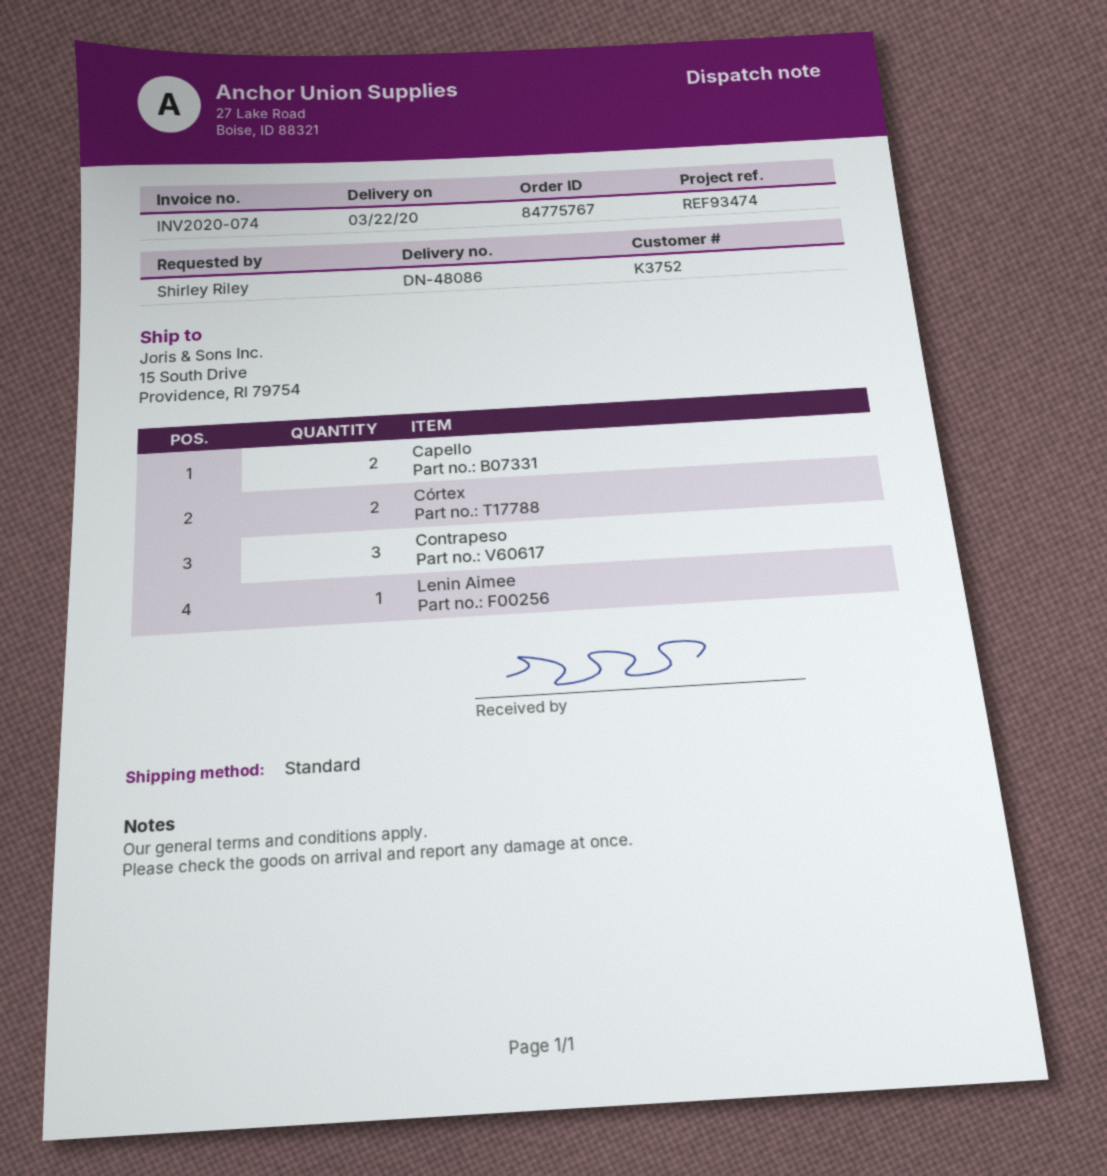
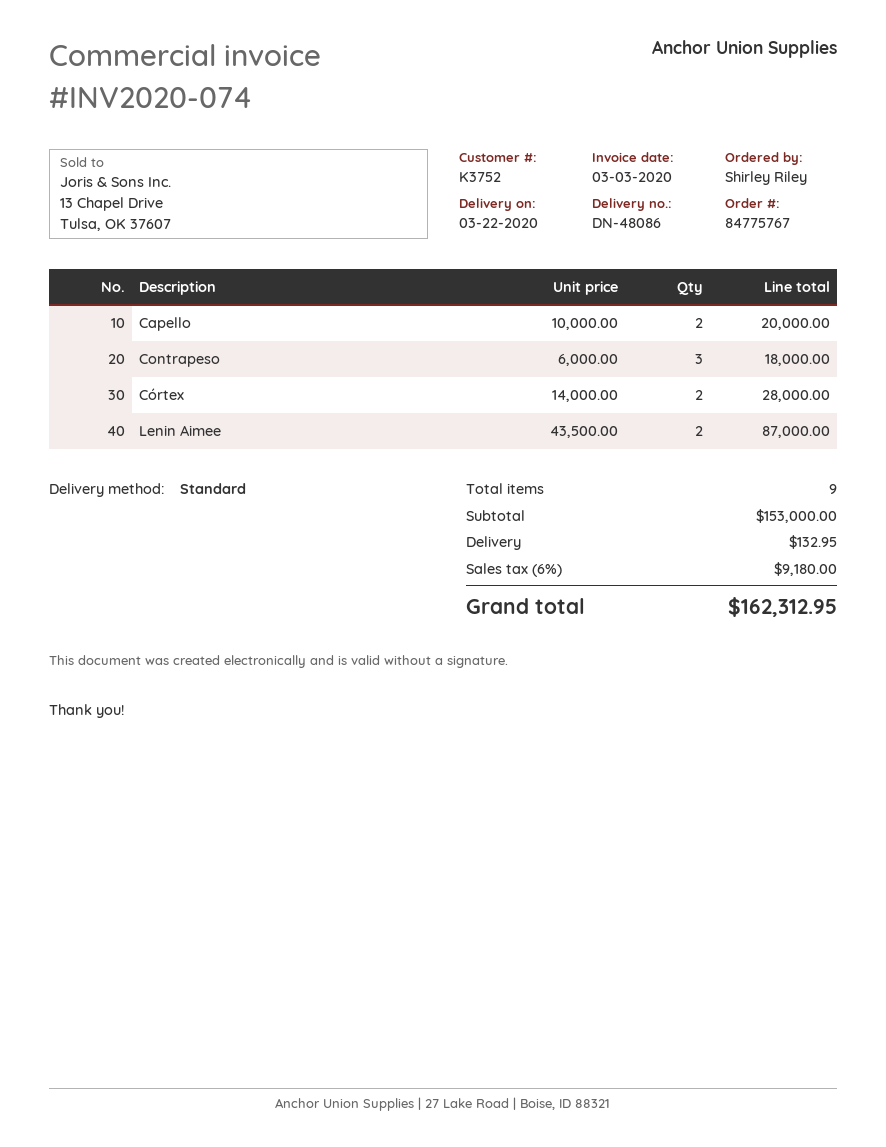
Lenin Aimee: 1 -> 2

